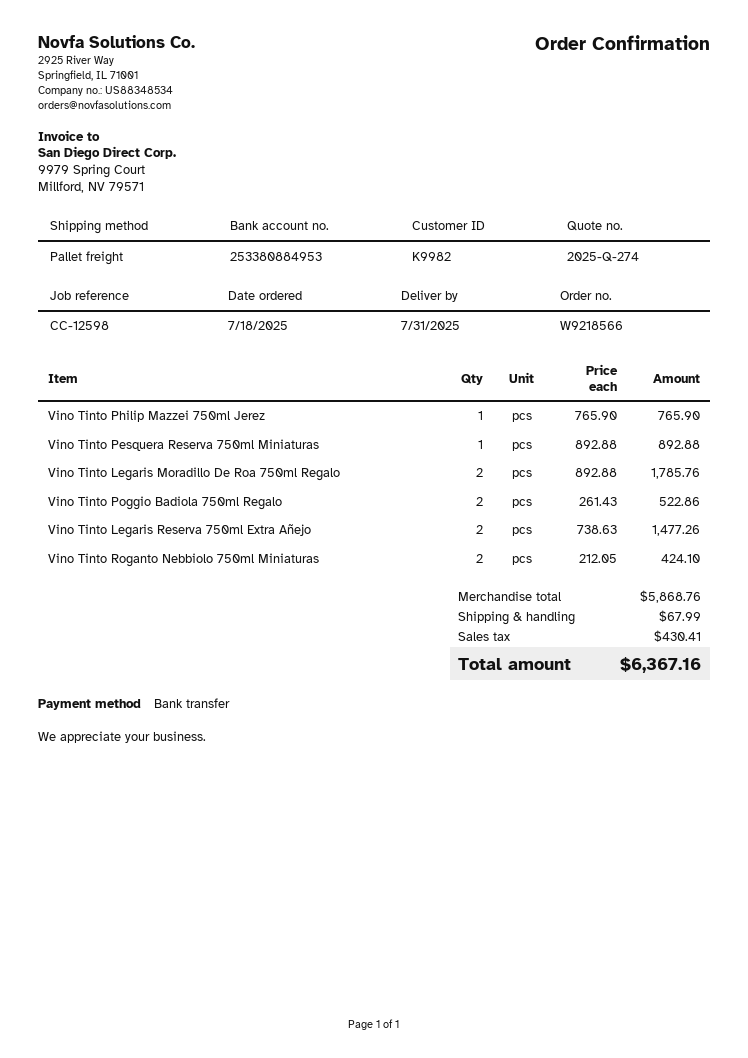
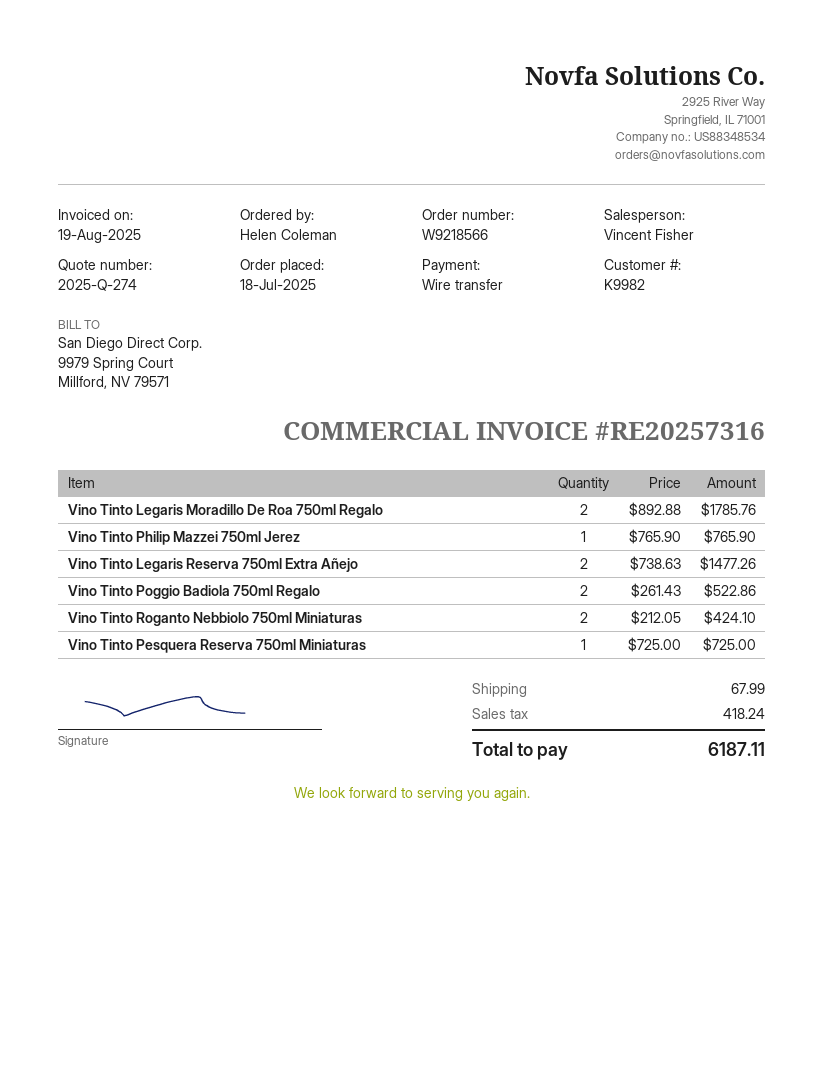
Vino Tinto Pesquera Reserva 750ml Miniaturas: 1 x 892.88 = 892.88 -> 1 x 725.00 = 725.00
tax: 430.41 -> 418.24
total: 6367.16 -> 6187.11

